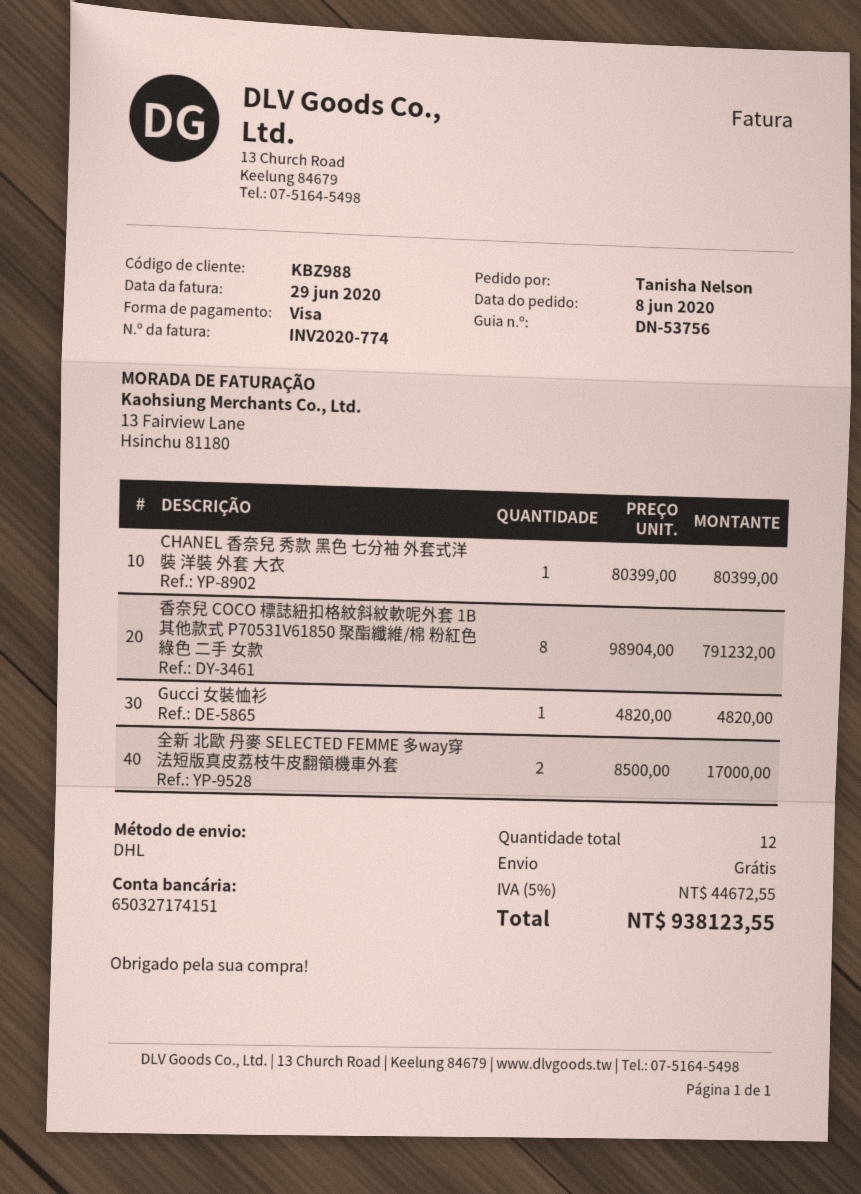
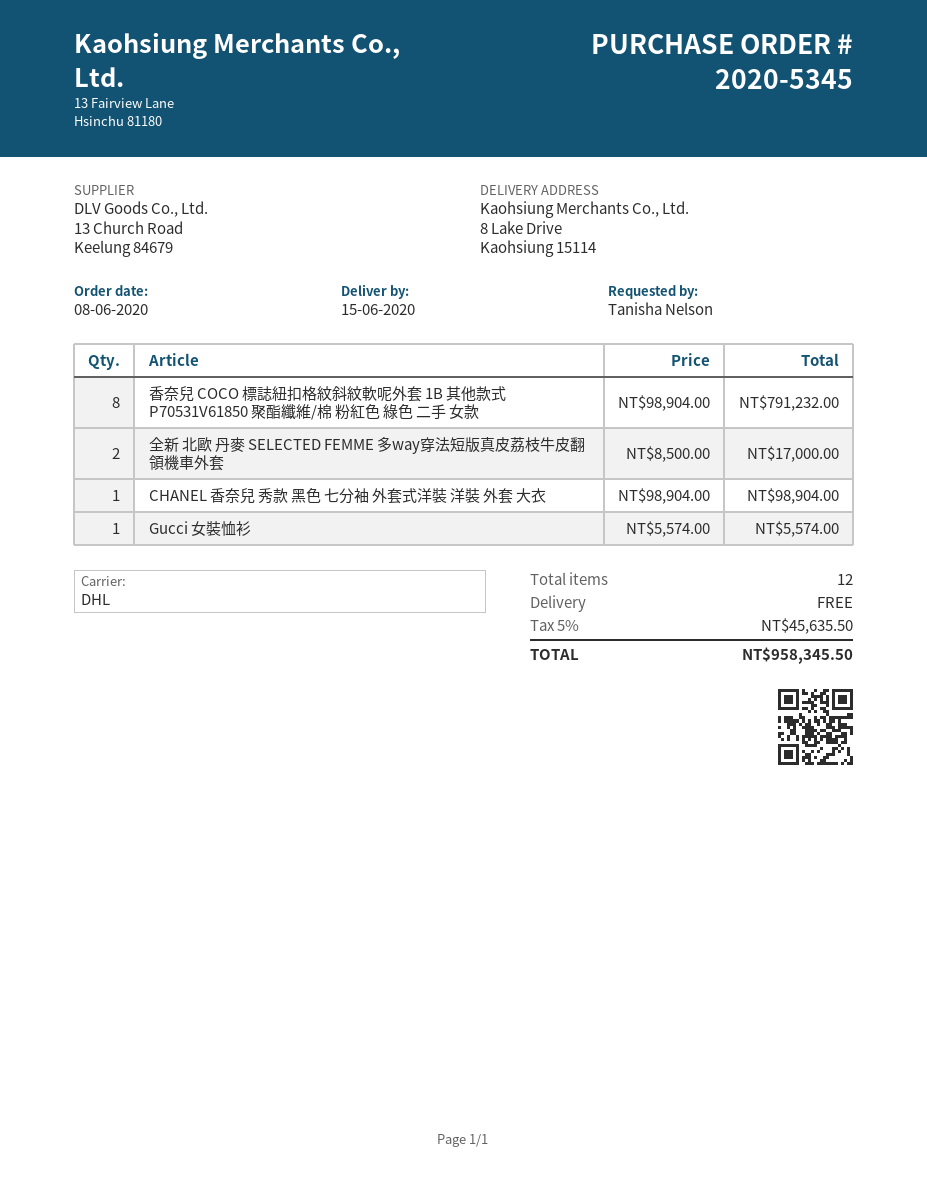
CHANEL 香奈兒 秀款 黑色 七分袖 外套式洋裝 洋裝 外套 大衣: 1 x 80399.00 = 80399.00 -> 1 x 98904.00 = 98904.00
Gucci 女裝恤衫: 1 x 4820.00 = 4820.00 -> 1 x 5574.00 = 5574.00
tax: 5% = 44672.55 -> 5% = 45635.50
total: 938123.55 -> 958345.50

